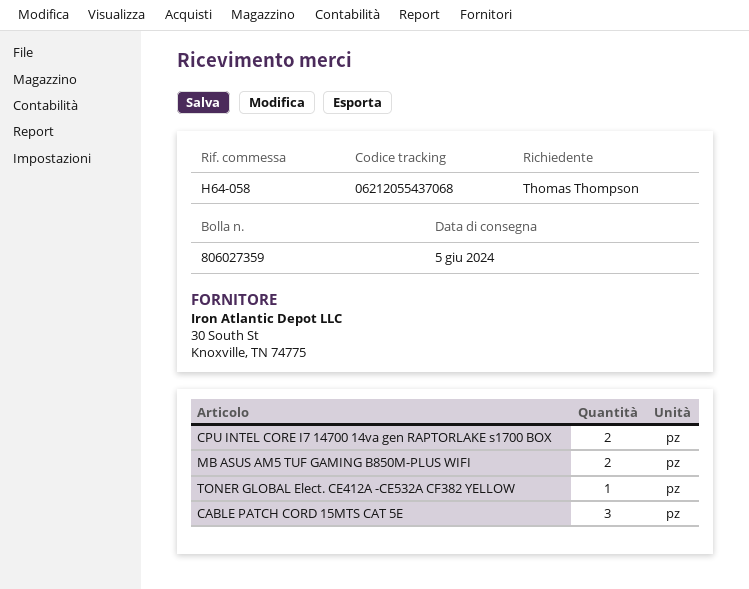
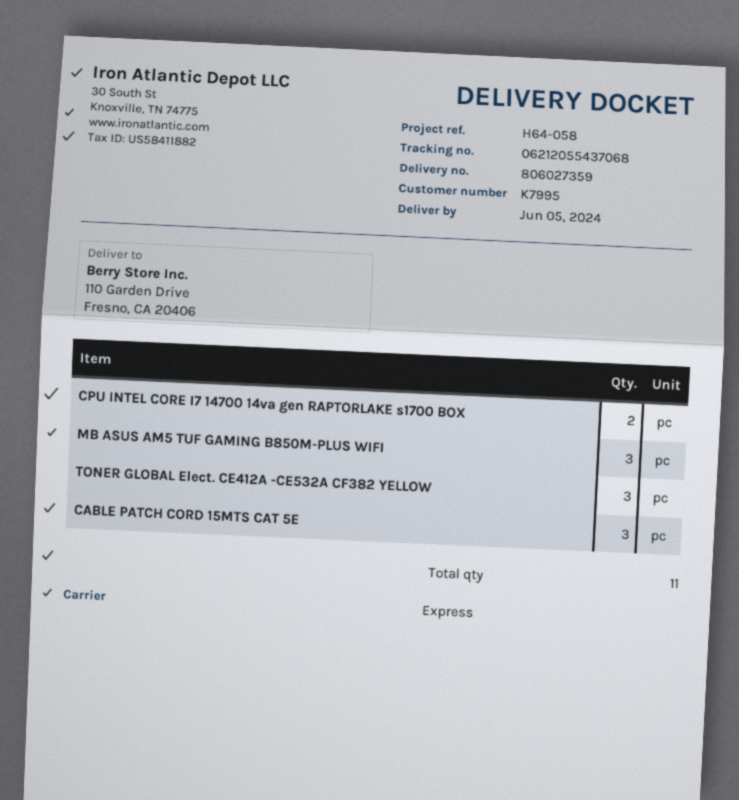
MB ASUS AM5 TUF GAMING B850M-PLUS WIFI: 2 -> 3
TONER GLOBAL Elect. CE412A -CE532A CF382 YELLOW: 1 -> 3

